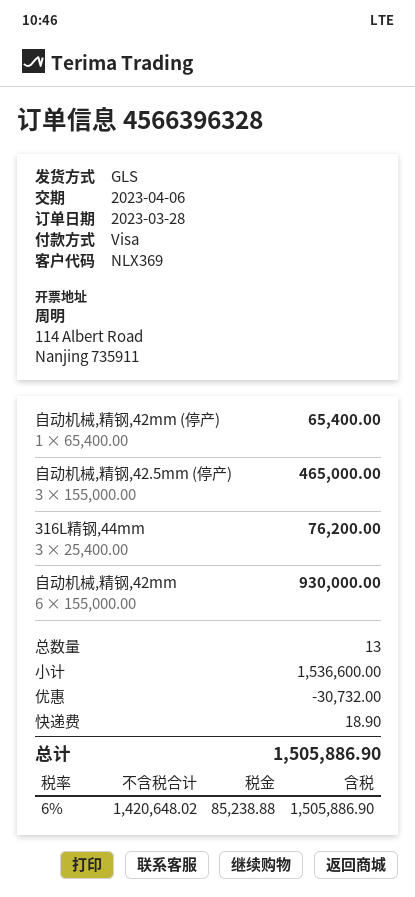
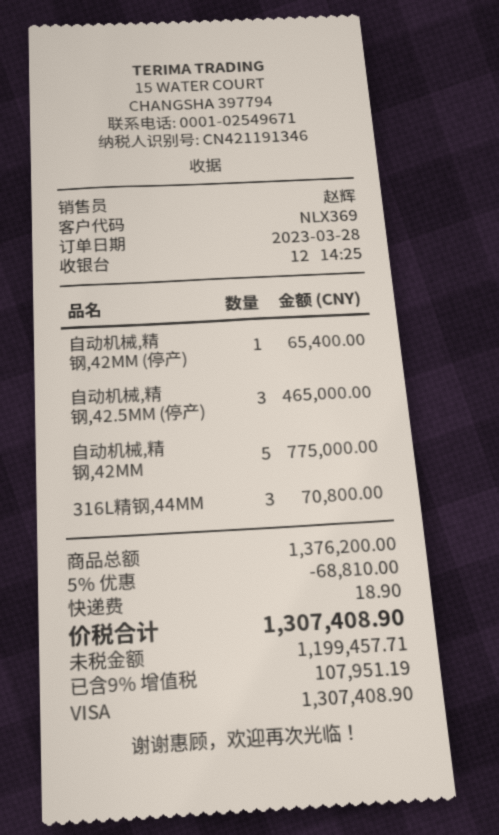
316L精钢,44mm: 3 for 76200.00 -> 3 for 70800.00
自动机械,精钢,42mm: 6 for 930000.00 -> 5 for 775000.00
subtotal: 1536600.00 -> 1376200.00
discount: 30732.00 -> 68810.00
net: 1420648.02 -> 1199457.71
tax: 6% = 85238.88 -> 9% = 107951.19
total: 1505886.90 -> 1307408.90

